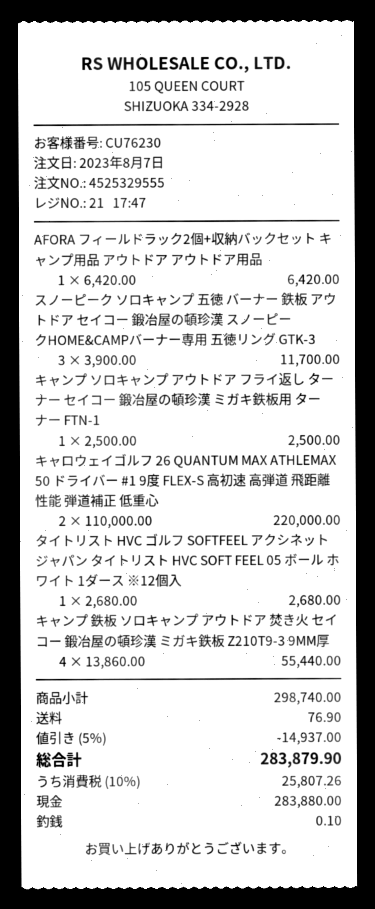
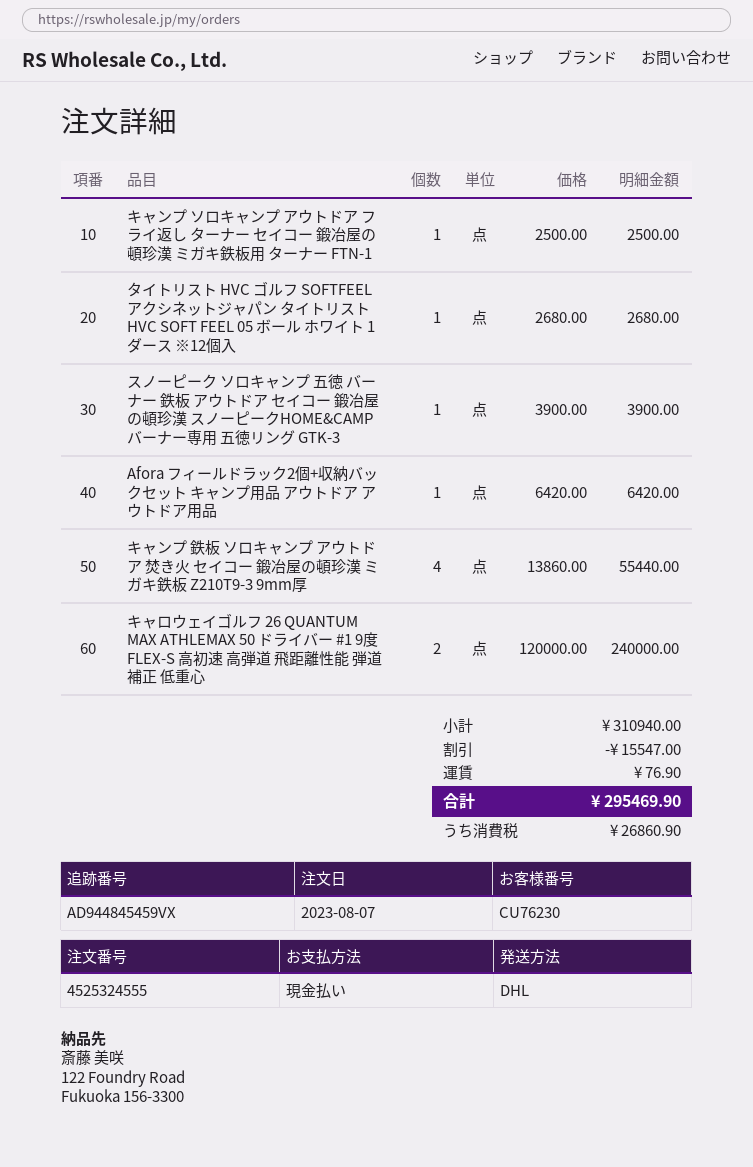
order number: 4525329555 -> 4525324555
スノーピーク ソロキャンプ 五徳 バーナー 鉄板 アウトドア セイコー 鍛冶屋の頓珍漢 スノーピークHOME&CAMPバーナー専用 五徳リング GTK-3: 3 x 3900.00 = 11700.00 -> 1 x 3900.00 = 3900.00
キャロウェイゴルフ 26 QUANTUM MAX ATHLEMAX 50 ドライバー #1 9度 FLEX-S 高初速 高弾道 飛距離性能 弾道補正 低重心: 2 x 110000.00 = 220000.00 -> 2 x 120000.00 = 240000.00
subtotal: 298740.00 -> 310940.00
discount: 14937.00 -> 15547.00
tax: 25807.26 -> 26860.90
total: 283879.90 -> 295469.90

